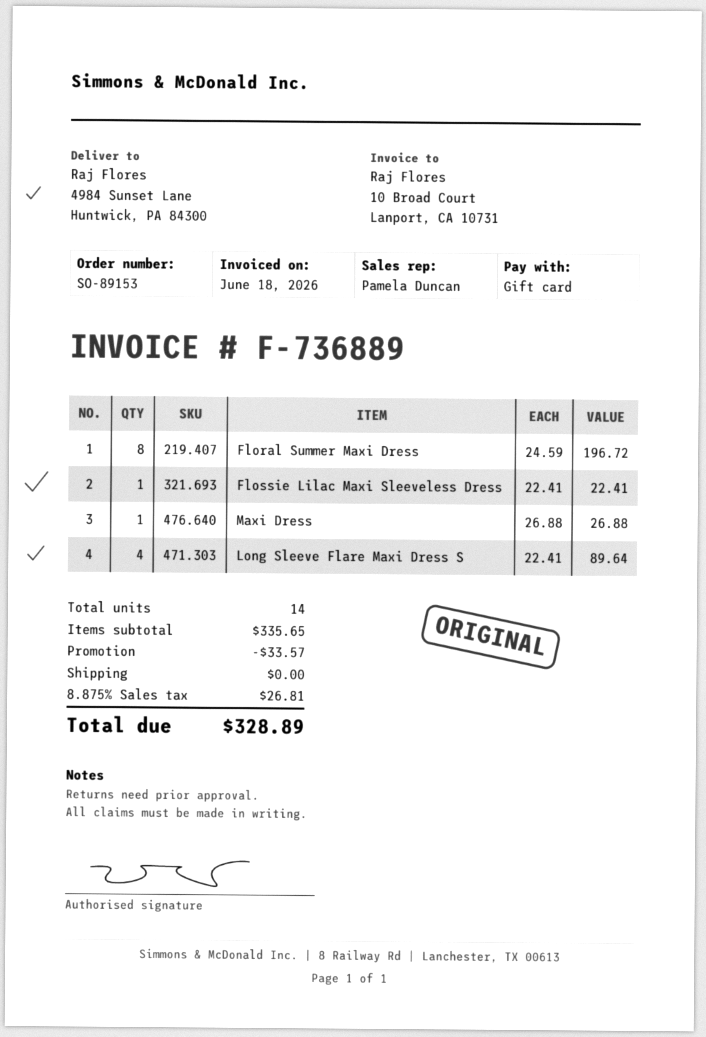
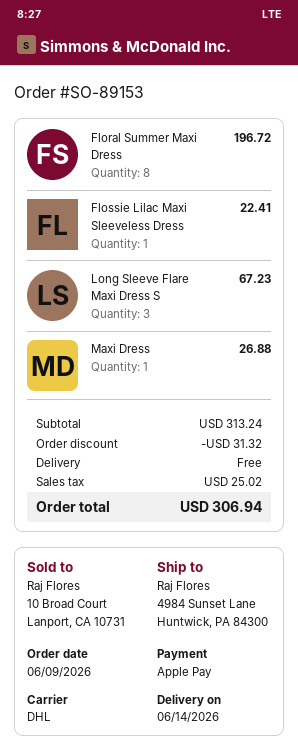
payment method: gift card -> Apple Pay
Long Sleeve Flare Maxi Dress S: 4 for 89.64 -> 3 for 67.23
subtotal: 335.65 -> 313.24
discount: 33.57 -> 31.32
tax: 26.81 -> 25.02
total: 328.89 -> 306.94

